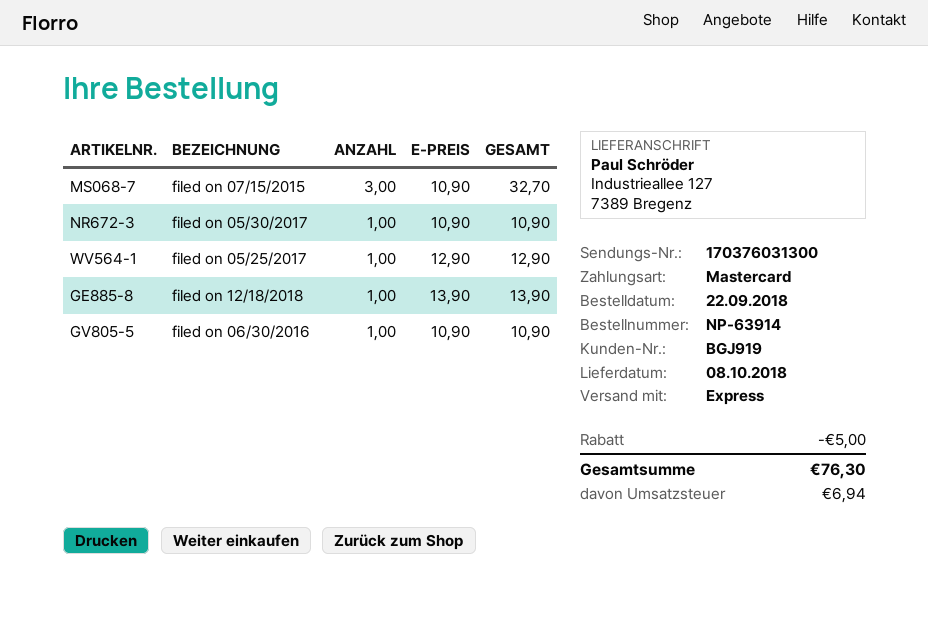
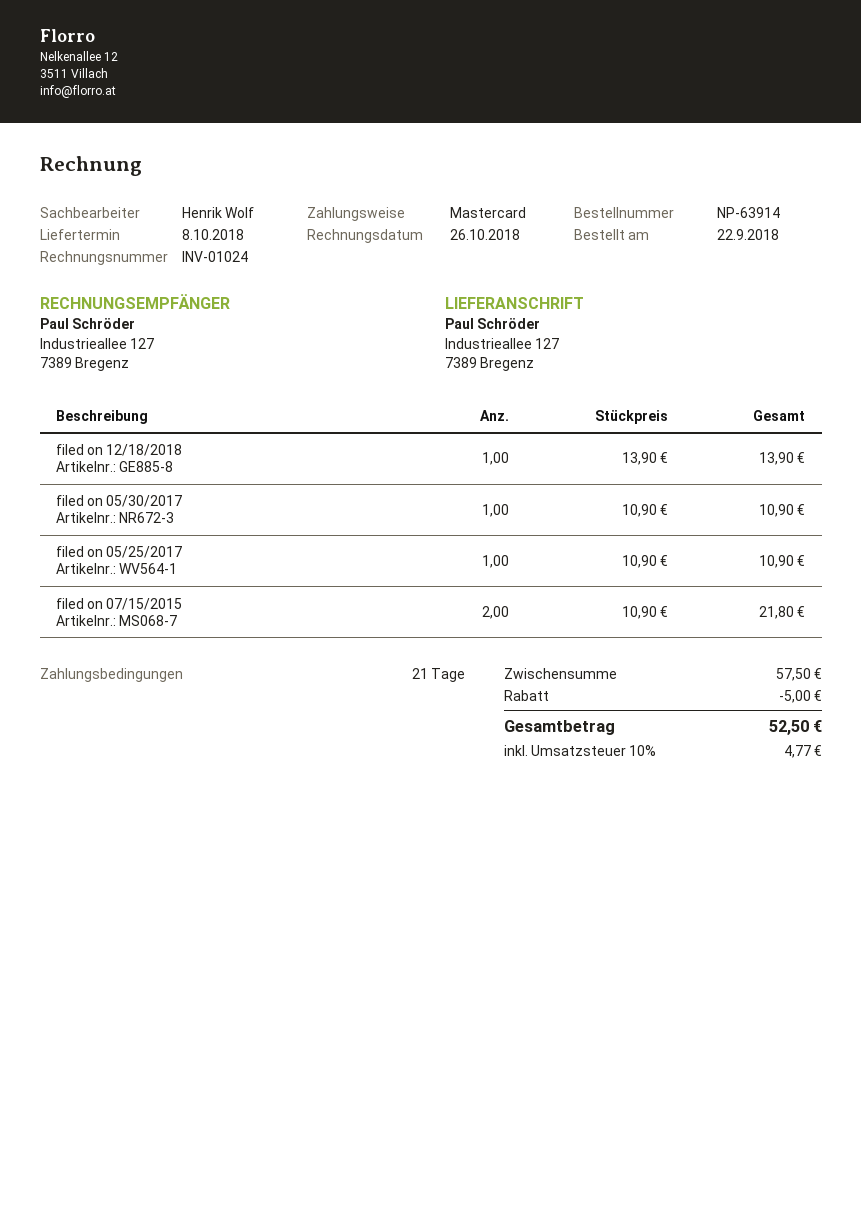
filed on 07/15/2015: 3 x 10.90 = 32.70 -> 2 x 10.90 = 21.80
filed on 05/25/2017: 1 x 12.90 = 12.90 -> 1 x 10.90 = 10.90
filed on 06/30/2016: 1 x 10.90 = 10.90 -> none
tax: 6.94 -> 4.77
total: 76.30 -> 52.50

